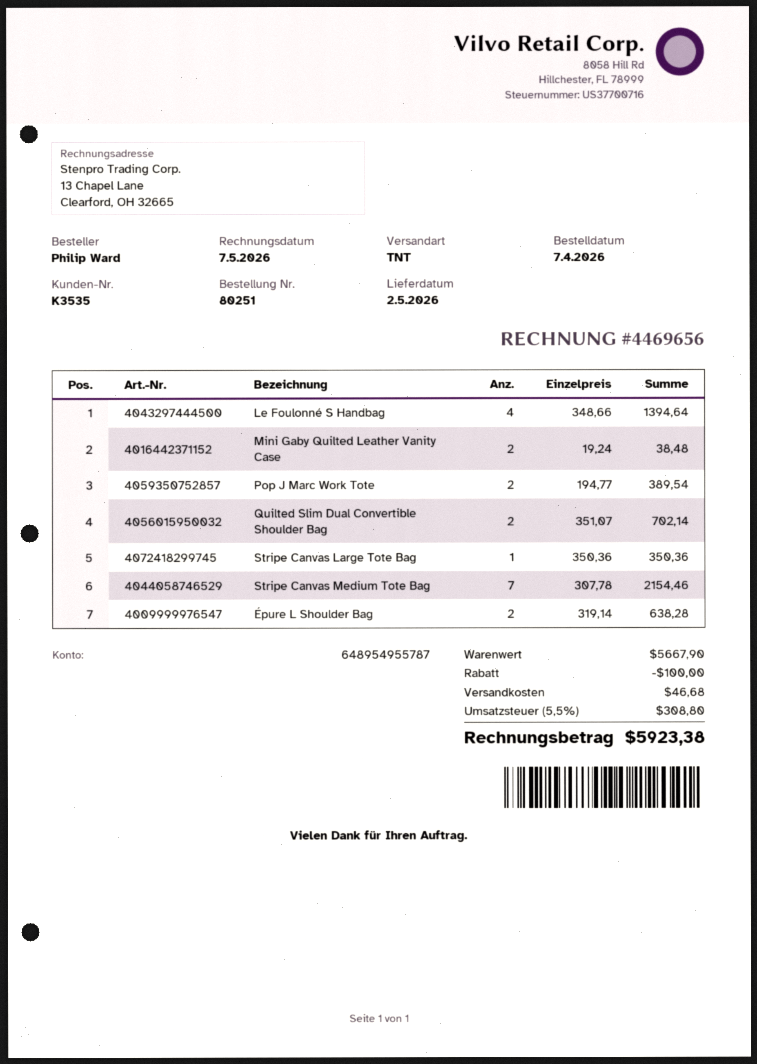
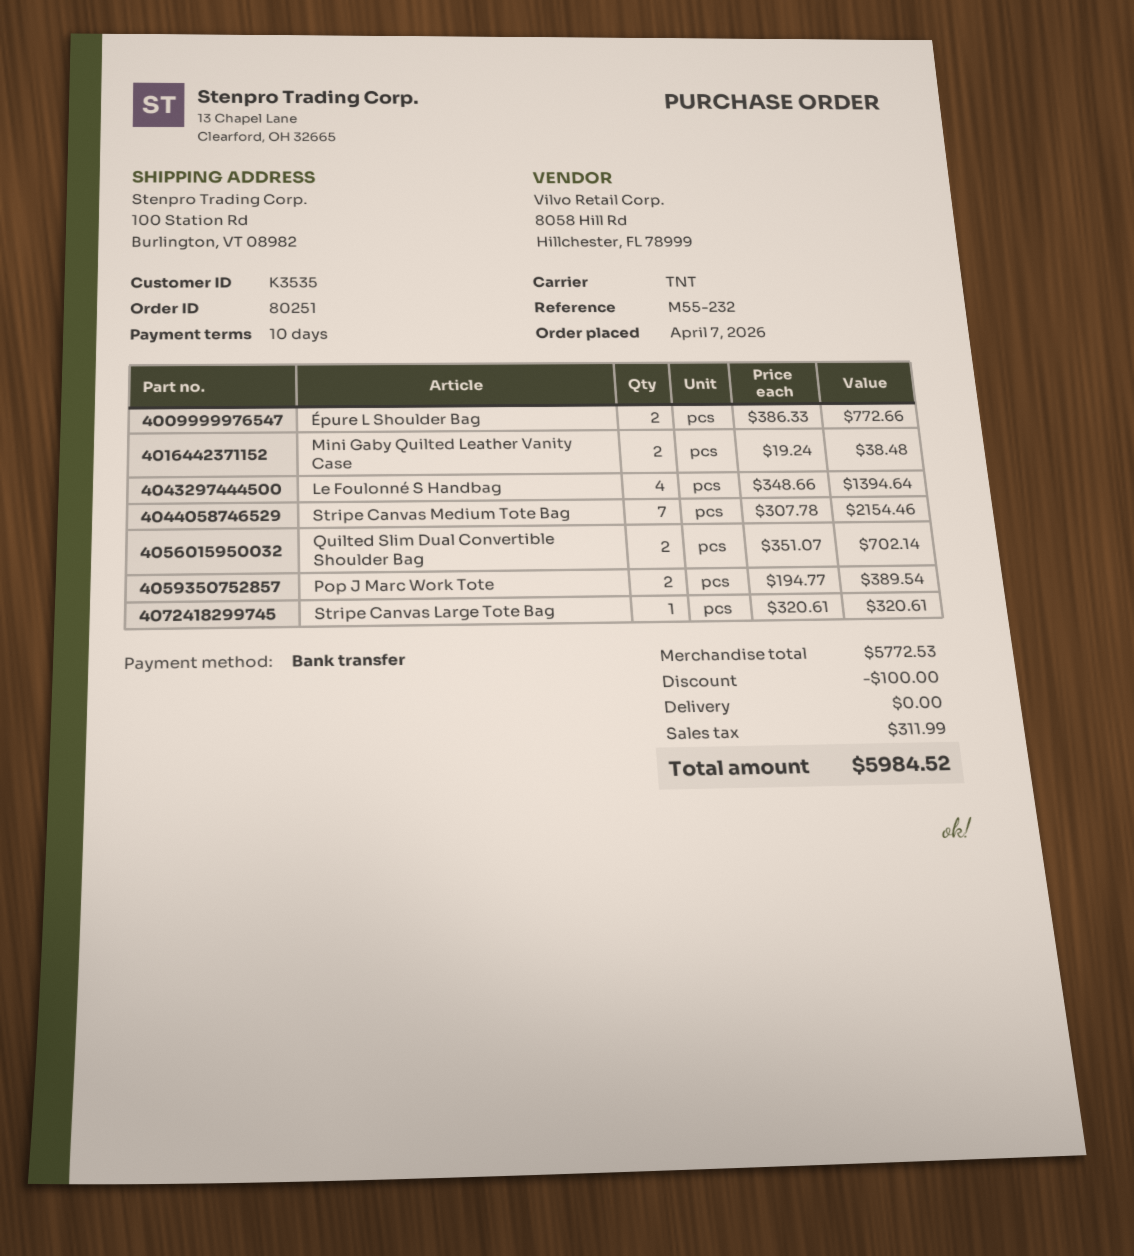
Stripe Canvas Large Tote Bag: 1 x 350.36 = 350.36 -> 1 x 320.61 = 320.61
Épure L Shoulder Bag: 2 x 319.14 = 638.28 -> 2 x 386.33 = 772.66
subtotal: 5667.90 -> 5772.53
shipping: 46.68 -> 0.00
tax: 308.80 -> 311.99
total: 5923.38 -> 5984.52

